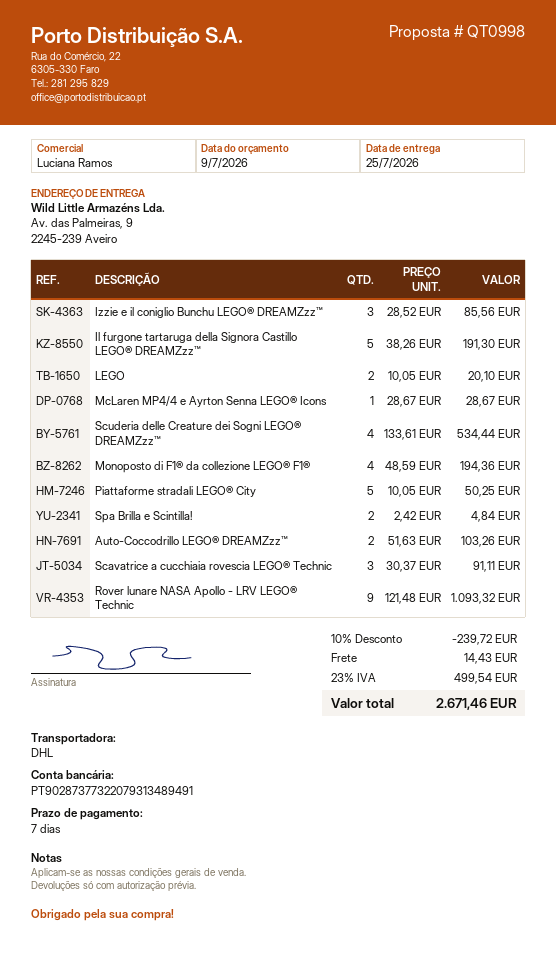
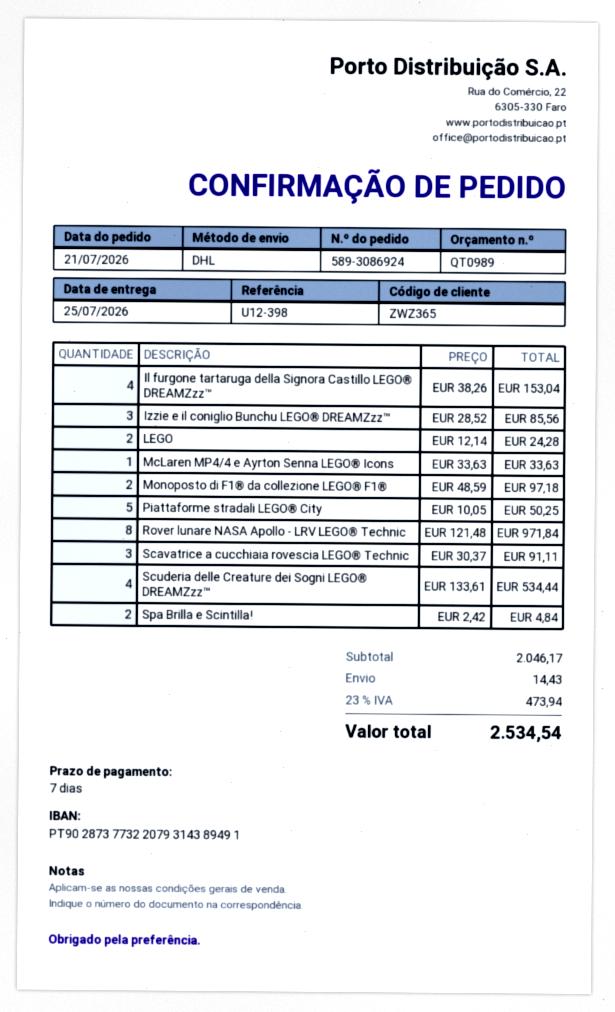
quote number: QT0998 -> QT0989
bank account: PT90287377322079313489491 -> PT90287377322079314389491
Il furgone tartaruga della Signora Castillo LEGO® DREAMZzz™: 5 x 38.26 = 191.30 -> 4 x 38.26 = 153.04
LEGO: 2 x 10.05 = 20.10 -> 2 x 12.14 = 24.28
McLaren MP4/4 e Ayrton Senna LEGO® Icons: 1 x 28.67 = 28.67 -> 1 x 33.63 = 33.63
Monoposto di F1® da collezione LEGO® F1®: 4 x 48.59 = 194.36 -> 2 x 48.59 = 97.18
Auto-Coccodrillo LEGO® DREAMZzz™: 2 x 51.63 = 103.26 -> none
Rover lunare NASA Apollo - LRV LEGO® Technic: 9 x 121.48 = 1093.32 -> 8 x 121.48 = 971.84
discount: 10% = 239.72 -> none
tax: 23% = 499.54 -> 23% = 473.94
total: 2671.46 -> 2534.54

